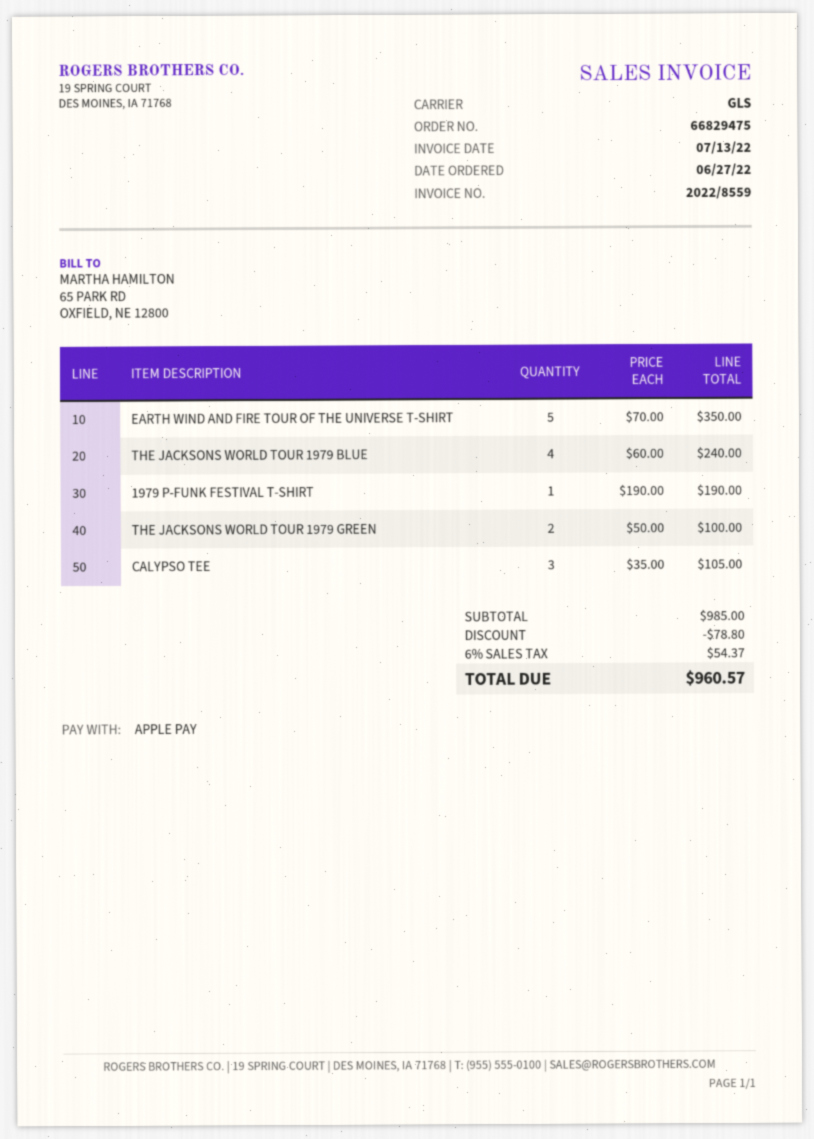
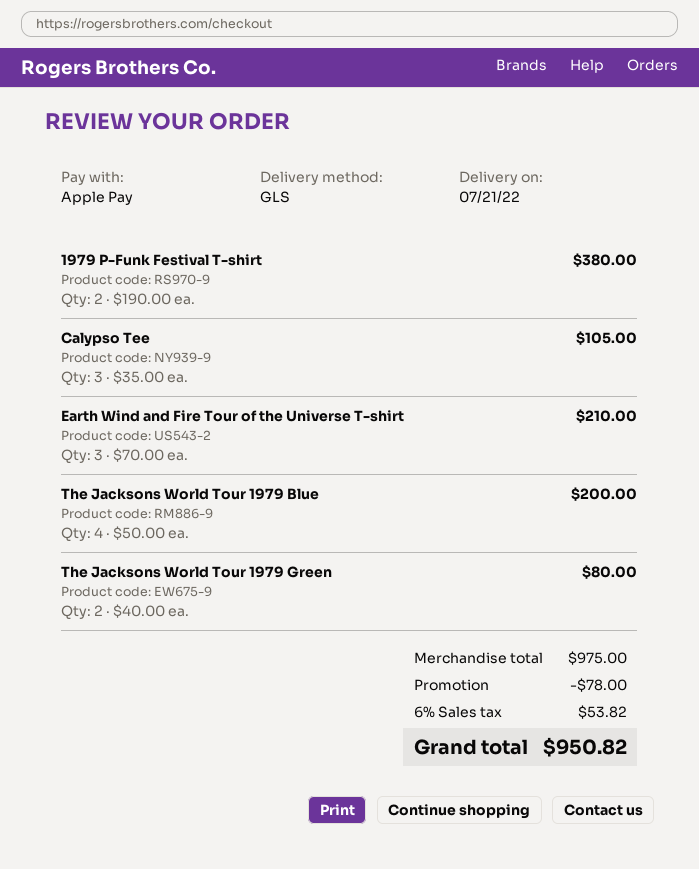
EARTH WIND AND FIRE TOUR OF THE UNIVERSE T-SHIRT: 5 x 70.00 = 350.00 -> 3 x 70.00 = 210.00
THE JACKSONS WORLD TOUR 1979 BLUE: 4 x 60.00 = 240.00 -> 4 x 50.00 = 200.00
1979 P-FUNK FESTIVAL T-SHIRT: 1 x 190.00 = 190.00 -> 2 x 190.00 = 380.00
THE JACKSONS WORLD TOUR 1979 GREEN: 2 x 50.00 = 100.00 -> 2 x 40.00 = 80.00
subtotal: 985.00 -> 975.00
discount: 78.80 -> 78.00
tax: 6% = 54.37 -> 6% = 53.82
total: 960.57 -> 950.82

